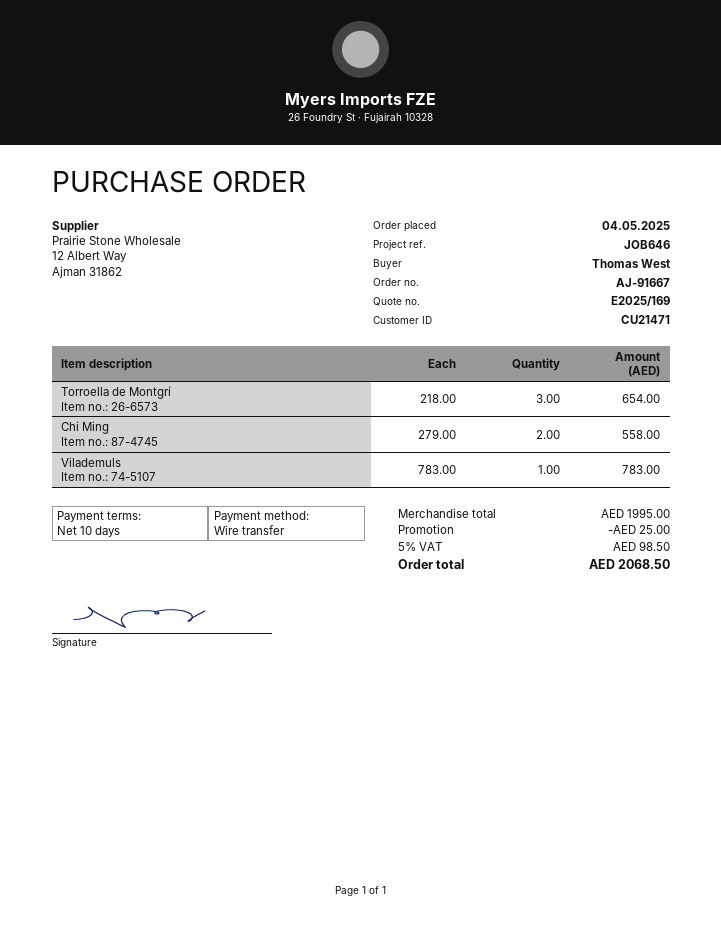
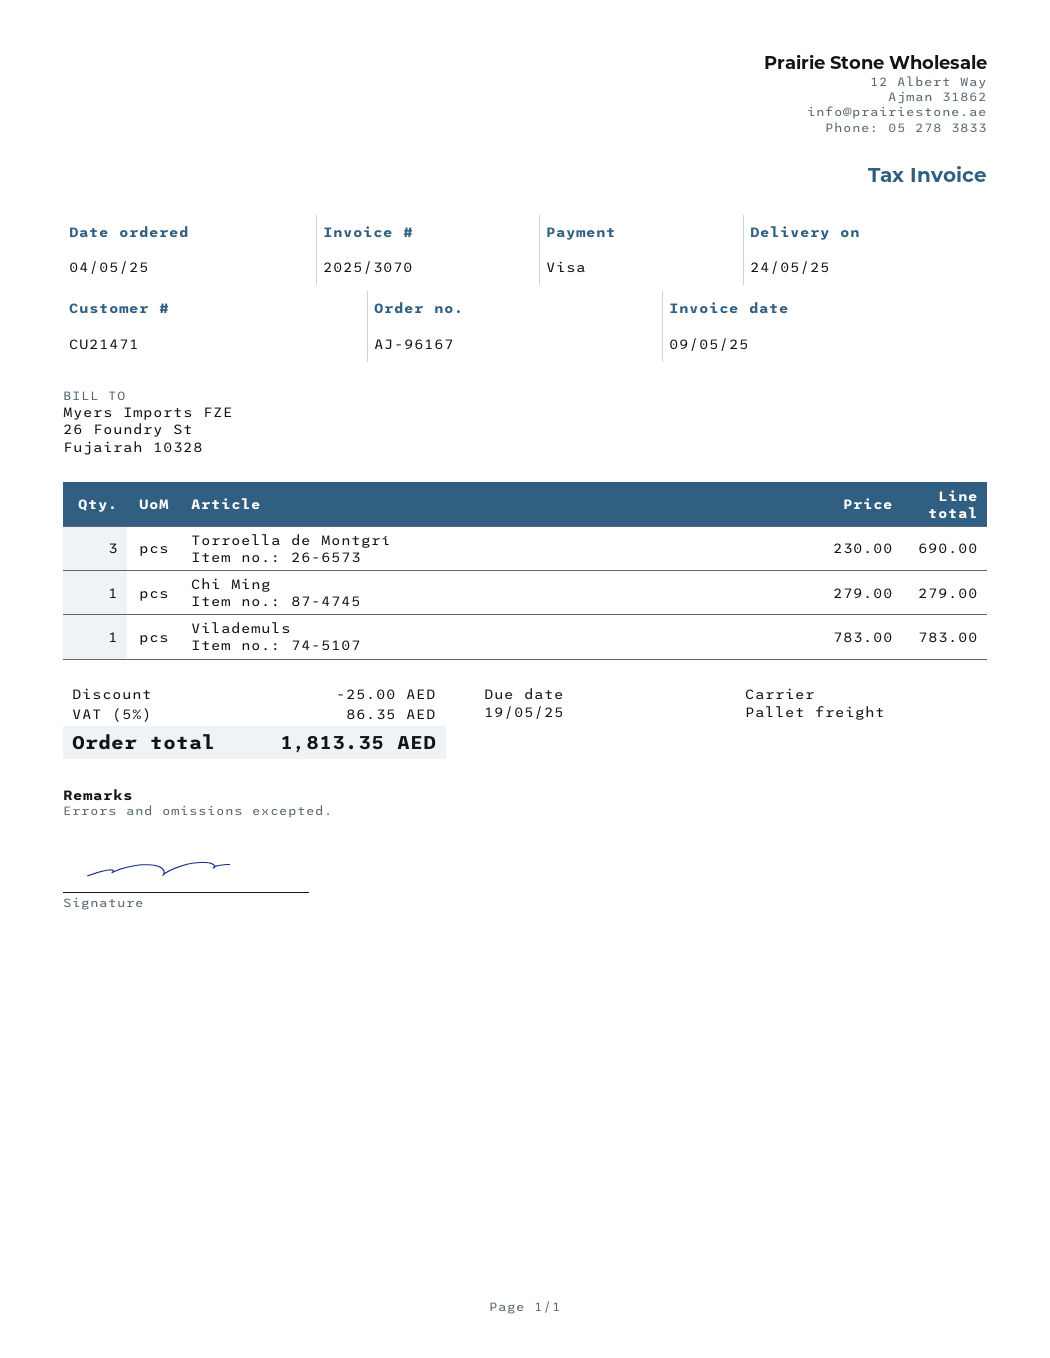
order number: AJ-91667 -> AJ-96167
payment method: bank transfer -> Visa
Torroella de Montgrí: 3 x 218.00 = 654.00 -> 3 x 230.00 = 690.00
Chi Ming: 2 x 279.00 = 558.00 -> 1 x 279.00 = 279.00
tax: 5% = 98.50 -> 5% = 86.35
total: 2068.50 -> 1813.35

